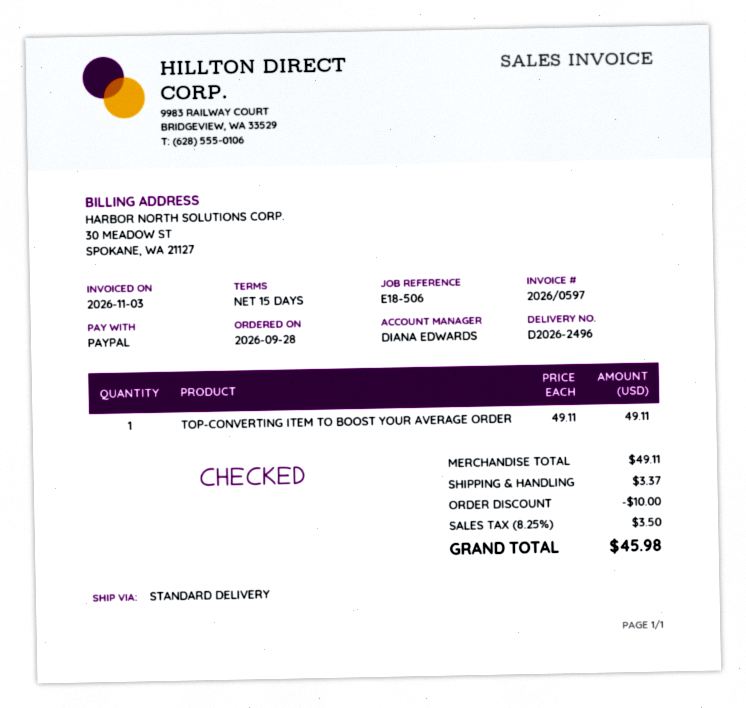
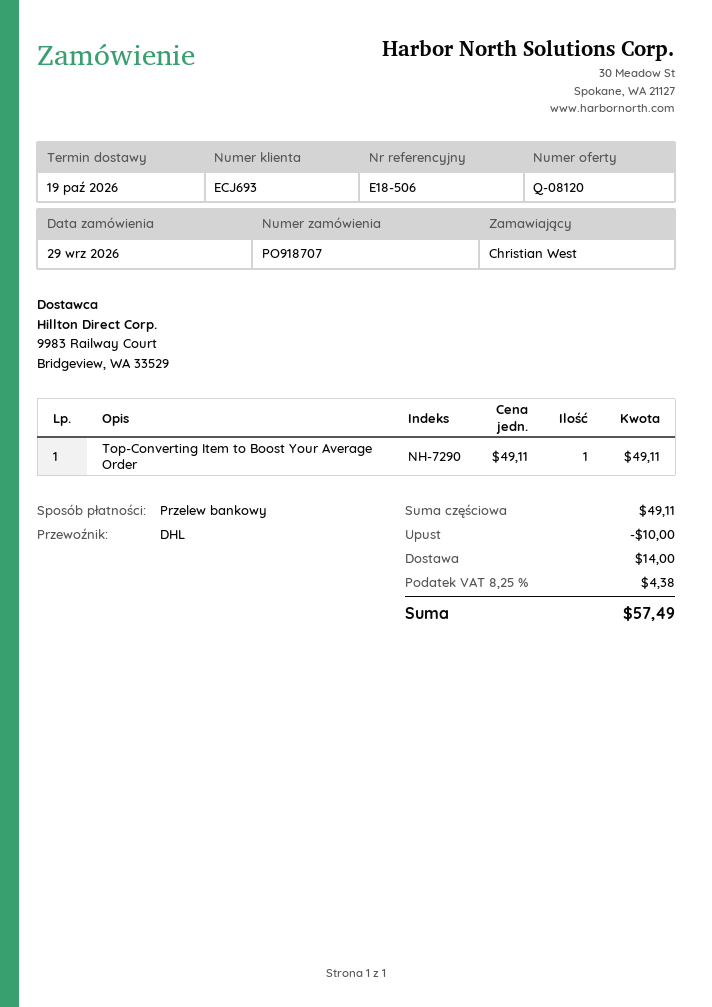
order date: 2026-09-28 -> 2026-09-29
payment method: PayPal -> bank transfer
shipping method: standard -> DHL
shipping: 3.37 -> 14.00
tax: 8.25% = 3.50 -> 8.25% = 4.38
total: 45.98 -> 57.49

